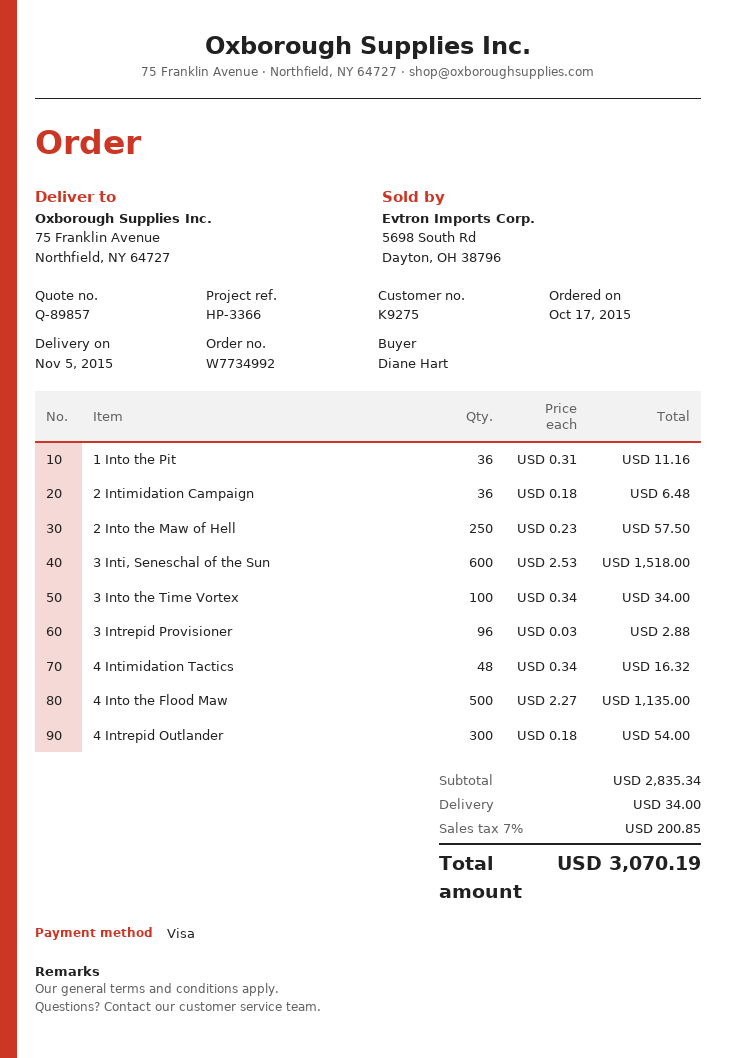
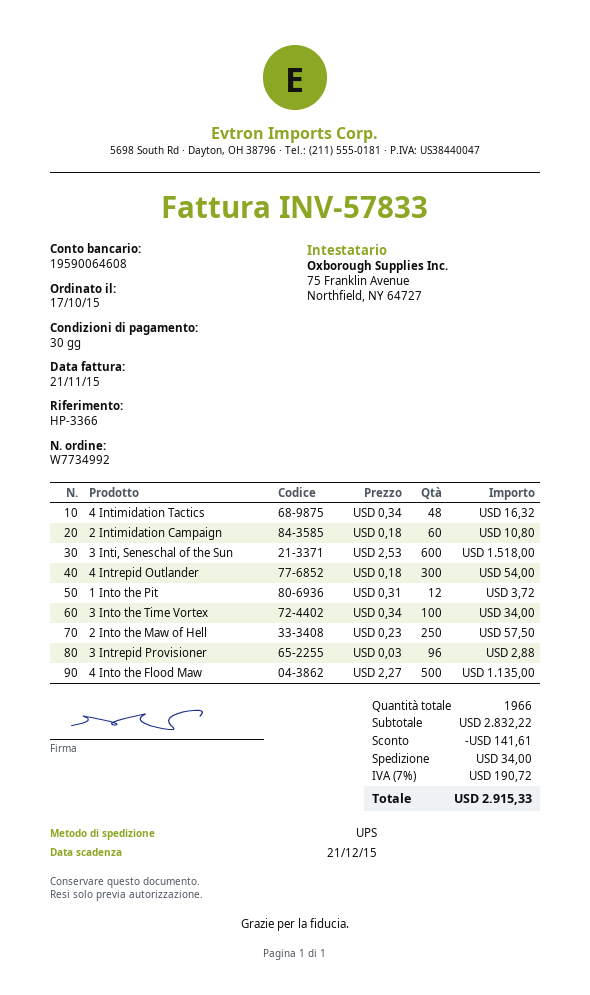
1 Into the Pit: 36 x 0.31 = 11.16 -> 12 x 0.31 = 3.72
2 Intimidation Campaign: 36 x 0.18 = 6.48 -> 60 x 0.18 = 10.80
subtotal: 2835.34 -> 2832.22
discount: none -> 141.61
tax: 7% = 200.85 -> 7% = 190.72
total: 3070.19 -> 2915.33

